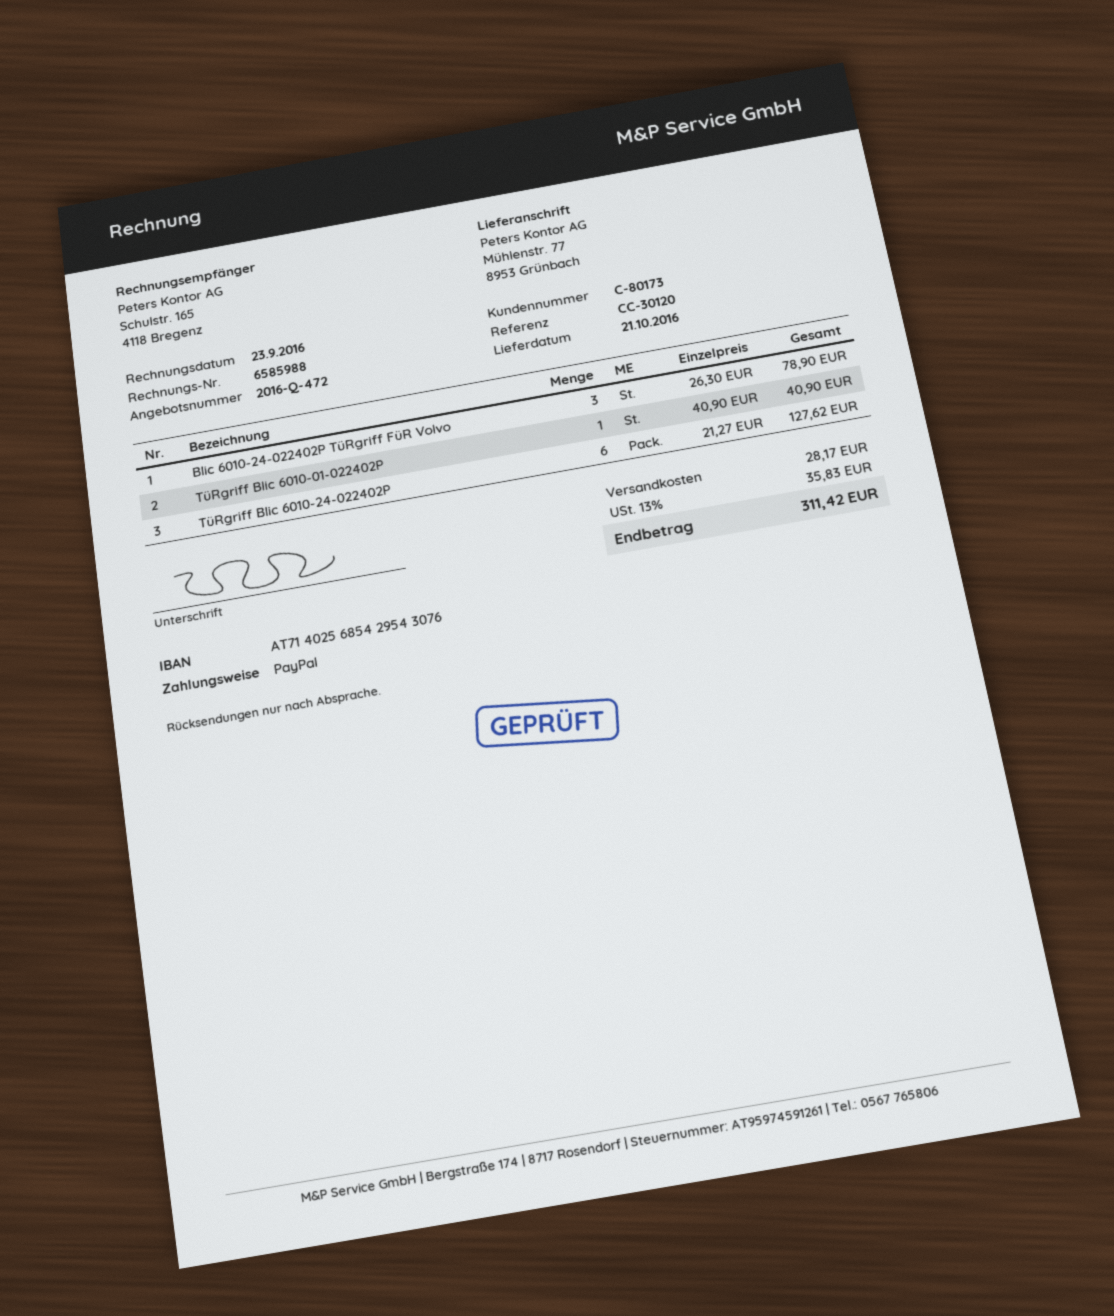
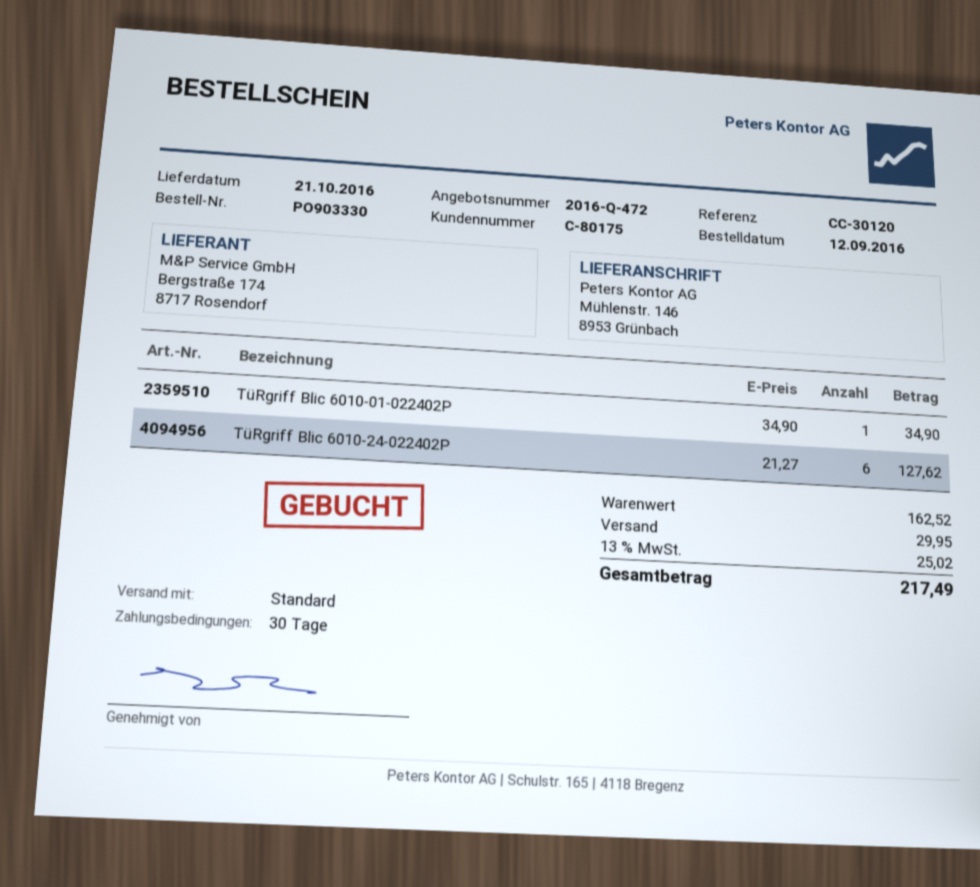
customer number: C-80173 -> C-80175
ship to: Mühlenstr. 77, 8953 Grünbach -> Mühlenstr. 146, 8953 Grünbach
Blic 6010-24-022402P TüRgriff FüR Volvo: 3 x 26.30 = 78.90 -> none
TüRgriff Blic 6010-01-022402P: 1 x 40.90 = 40.90 -> 1 x 34.90 = 34.90
shipping: 28.17 -> 29.95
tax: 13% = 35.83 -> 13% = 25.02
total: 311.42 -> 217.49

